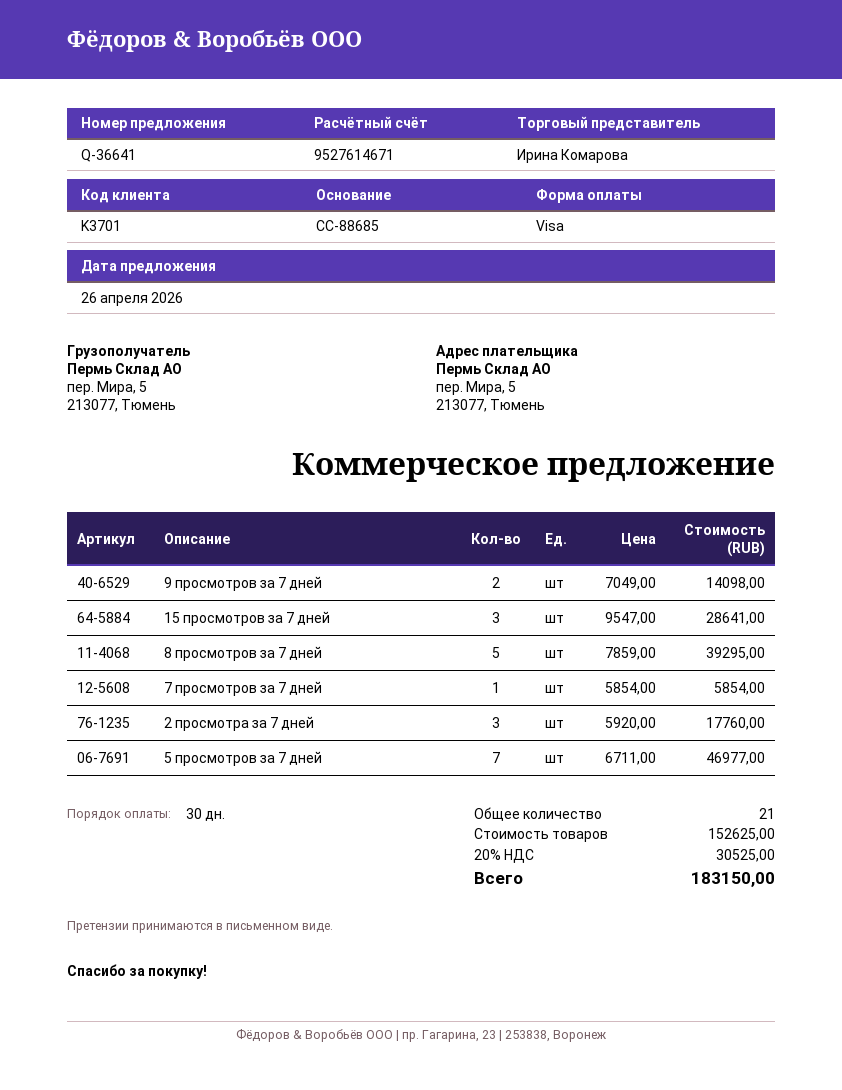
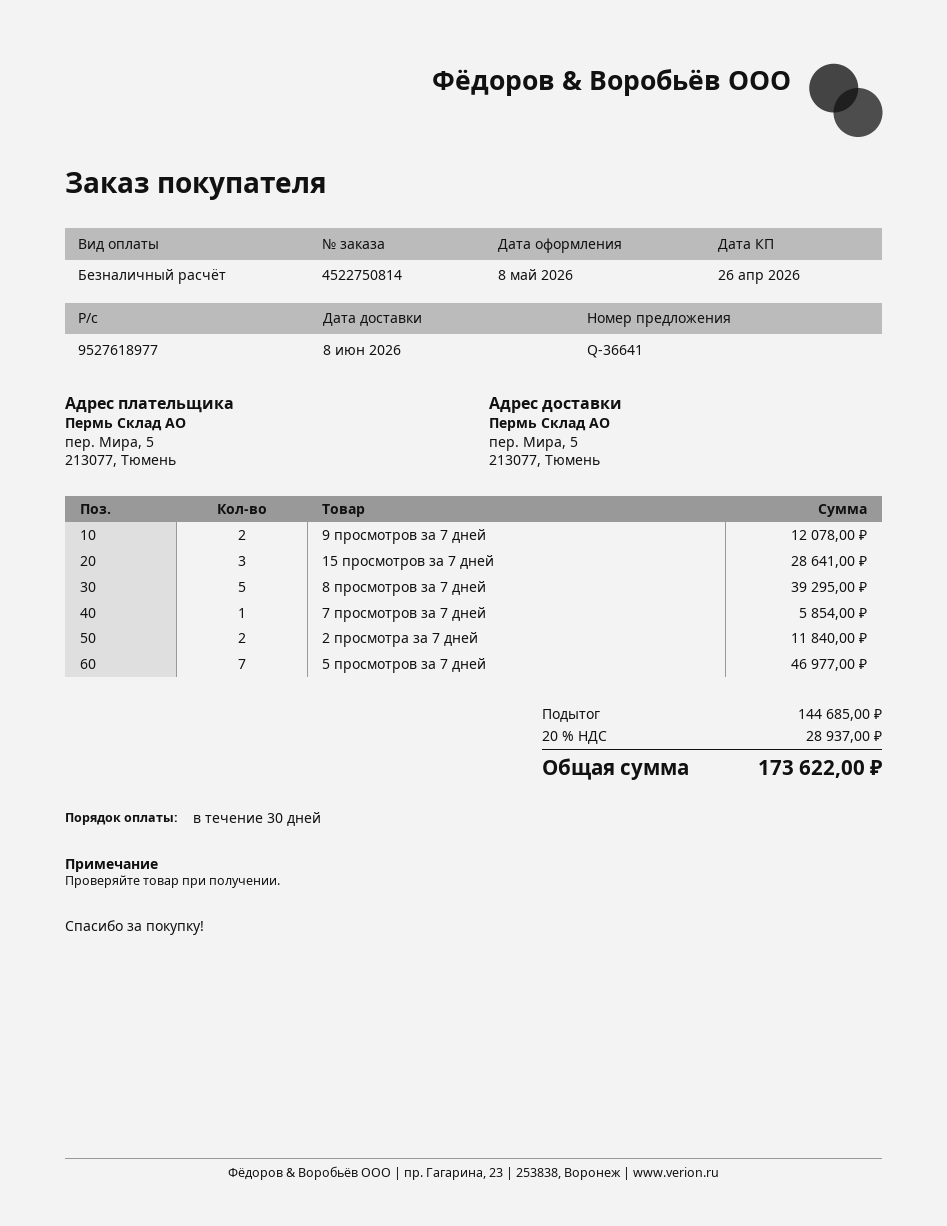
payment method: Visa -> bank transfer
bank account: 9527614671 -> 9527618977
9 просмотров за 7 дней: 2 for 14098.00 -> 2 for 12078.00
2 просмотра за 7 дней: 3 for 17760.00 -> 2 for 11840.00
subtotal: 152625.00 -> 144685.00
tax: 20% = 30525.00 -> 20% = 28937.00
total: 183150.00 -> 173622.00

